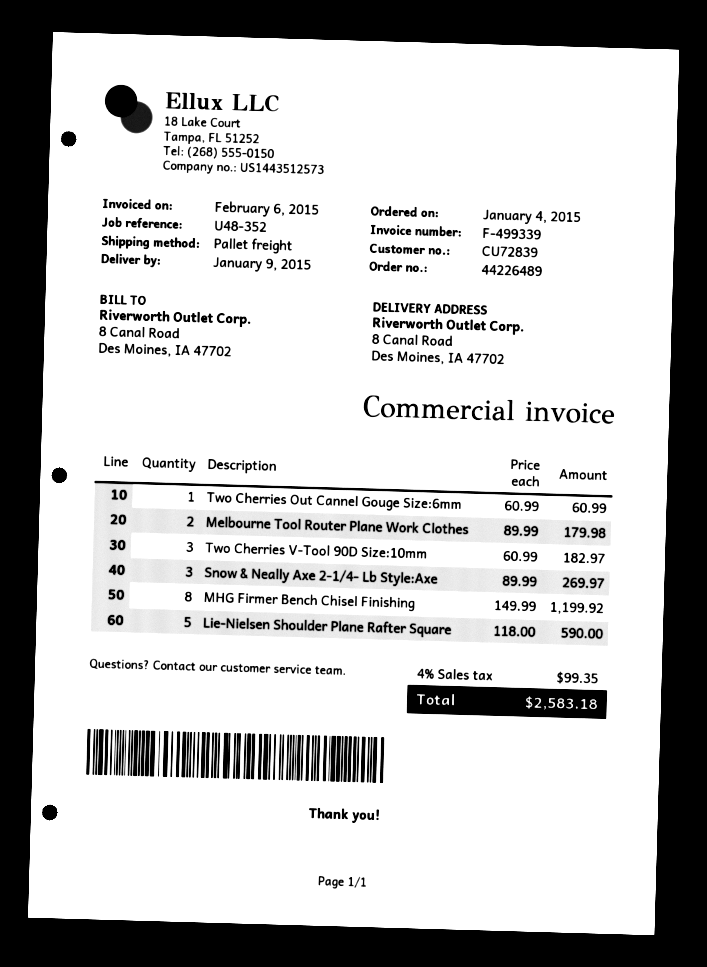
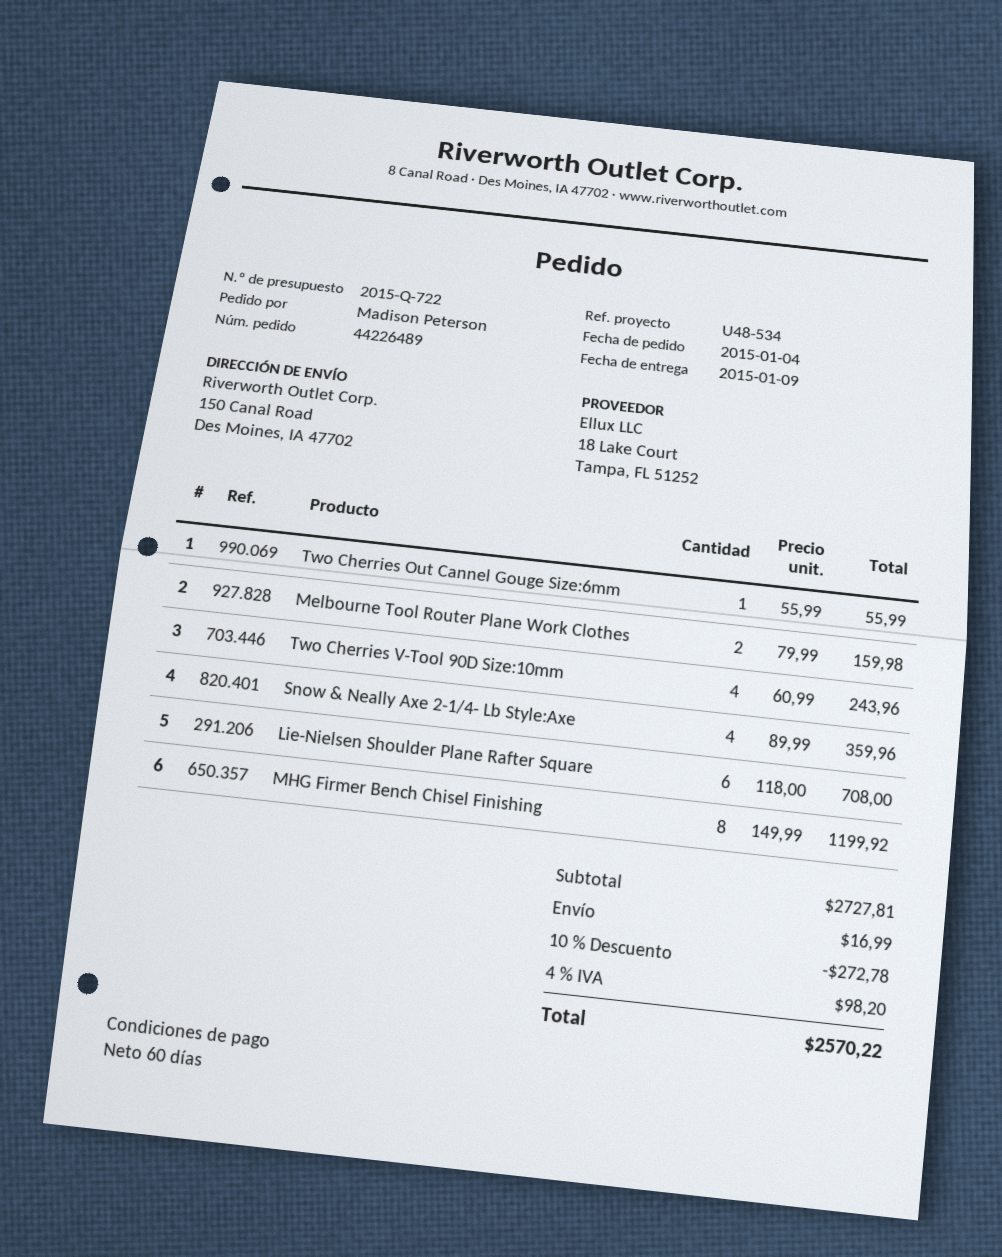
reference: U48-352 -> U48-534
ship to: 8 Canal Road, Des Moines, IA 47702 -> 150 Canal Road, Des Moines, IA 47702
Two Cherries Out Cannel Gouge Size:6mm: 1 x 60.99 = 60.99 -> 1 x 55.99 = 55.99
Melbourne Tool Router Plane Work Clothes: 2 x 89.99 = 179.98 -> 2 x 79.99 = 159.98
Two Cherries V-Tool 90D Size:10mm: 3 x 60.99 = 182.97 -> 4 x 60.99 = 243.96
Snow & Neally Axe 2-1/4- Lb Style:Axe: 3 x 89.99 = 269.97 -> 4 x 89.99 = 359.96
Lie-Nielsen Shoulder Plane Rafter Square: 5 x 118.00 = 590.00 -> 6 x 118.00 = 708.00
discount: none -> 10% = 272.78
shipping: none -> 16.99
tax: 4% = 99.35 -> 4% = 98.20
total: 2583.18 -> 2570.22

